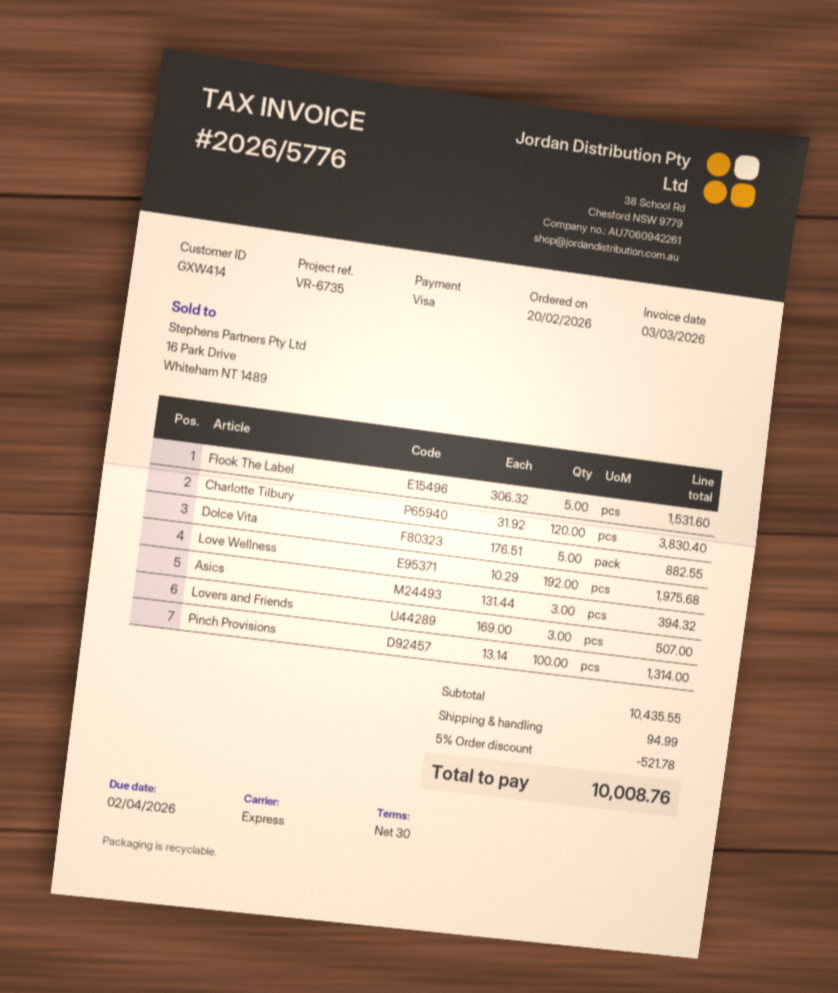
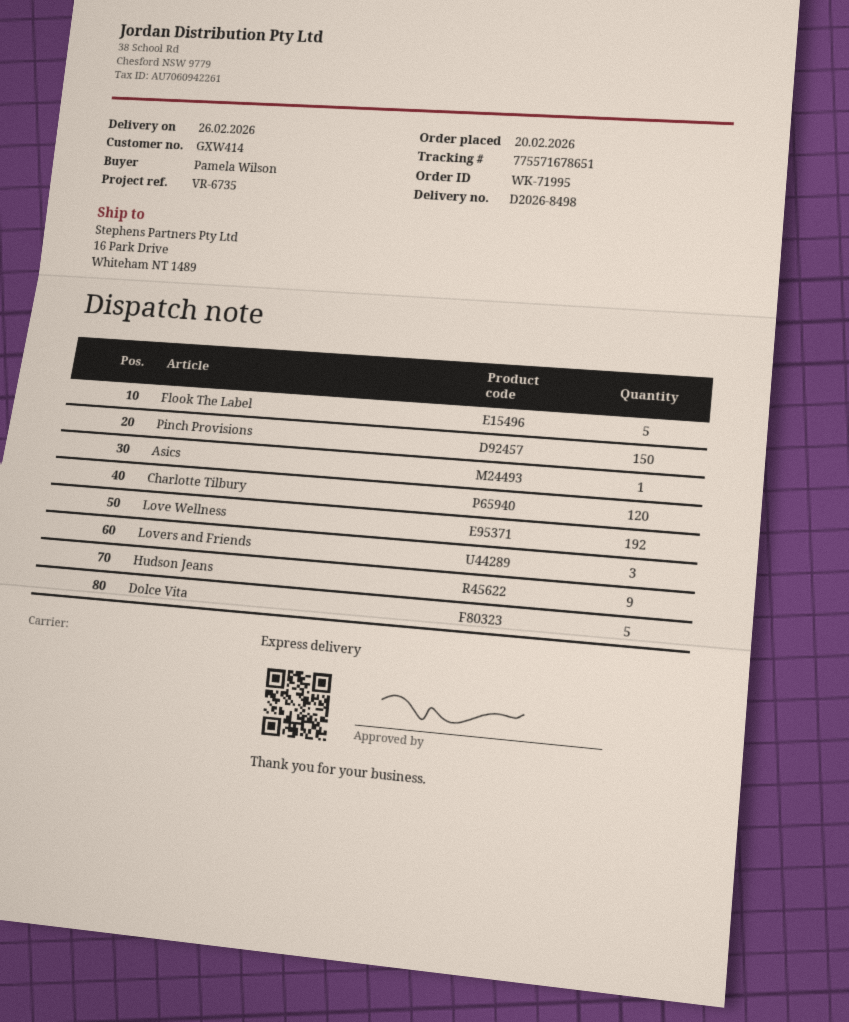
Asics: 3 -> 1
Pinch Provisions: 100 -> 150
Hudson Jeans: none -> 9

